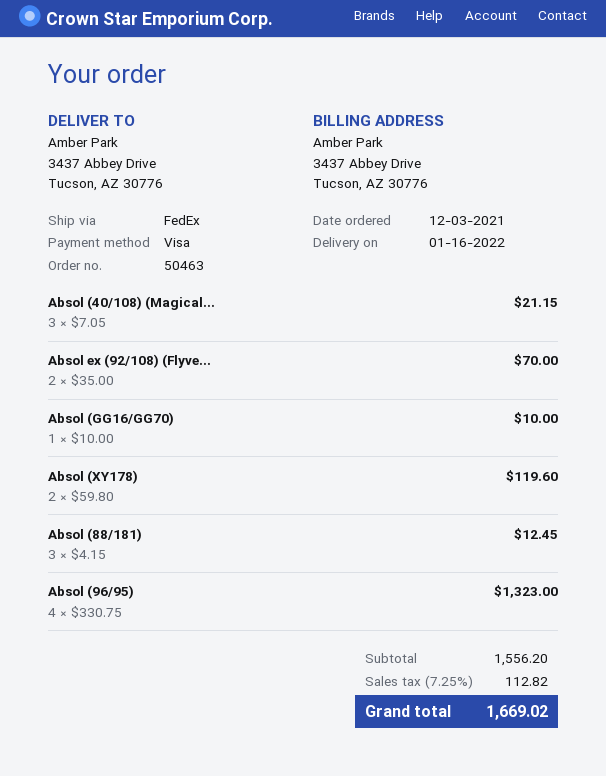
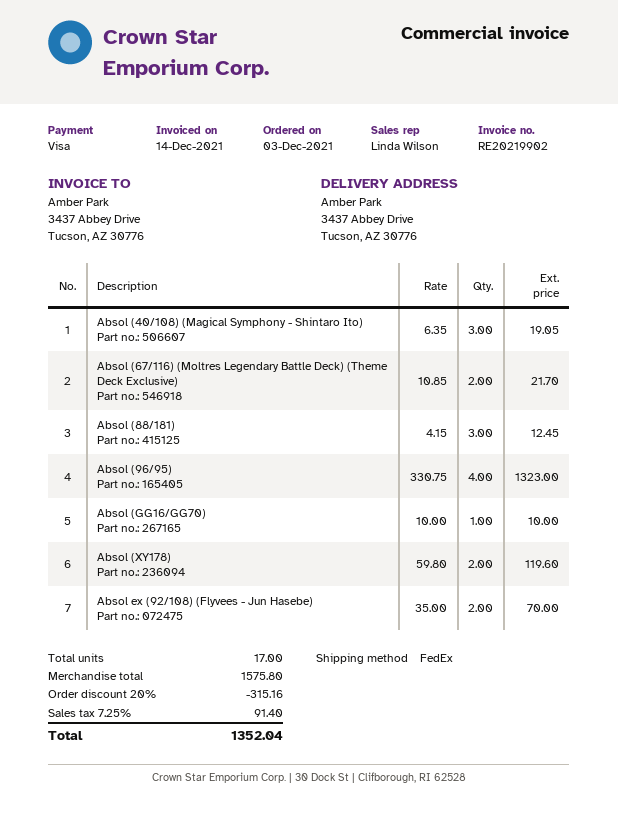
Absol (40/108) (Magical...: 3 x 7.05 = 21.15 -> 3 x 6.35 = 19.05
Absol (67/116) (Moltres Legendary Battle Deck) (Theme Deck Exclusive): none -> 2 x 10.85 = 21.70
subtotal: 1556.20 -> 1575.80
discount: none -> 20% = 315.16
tax: 7.25% = 112.82 -> 7.25% = 91.40
total: 1669.02 -> 1352.04

